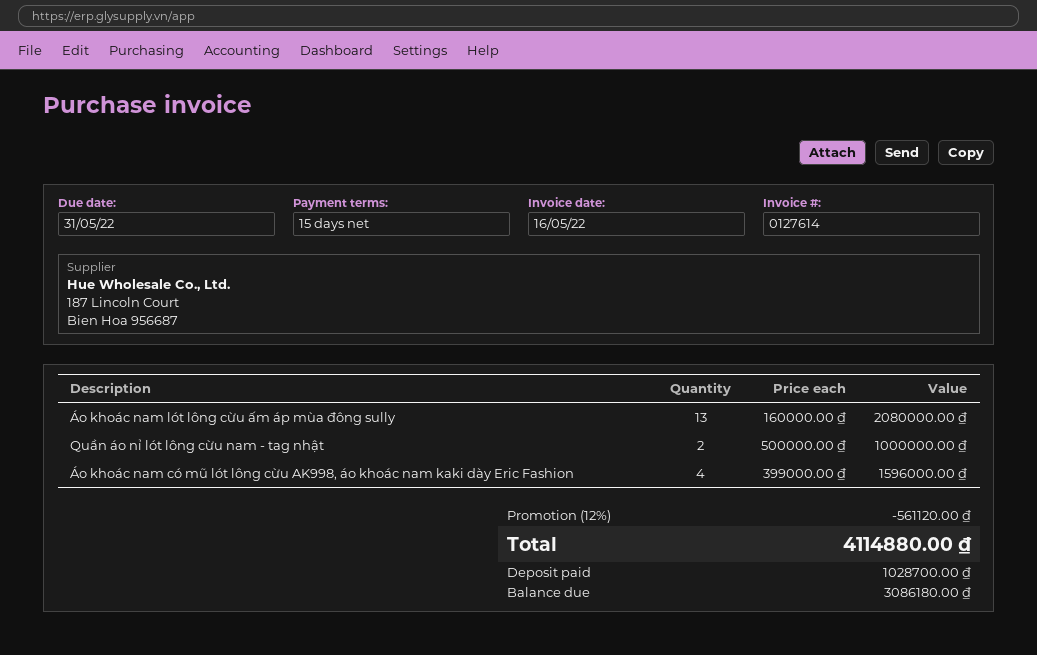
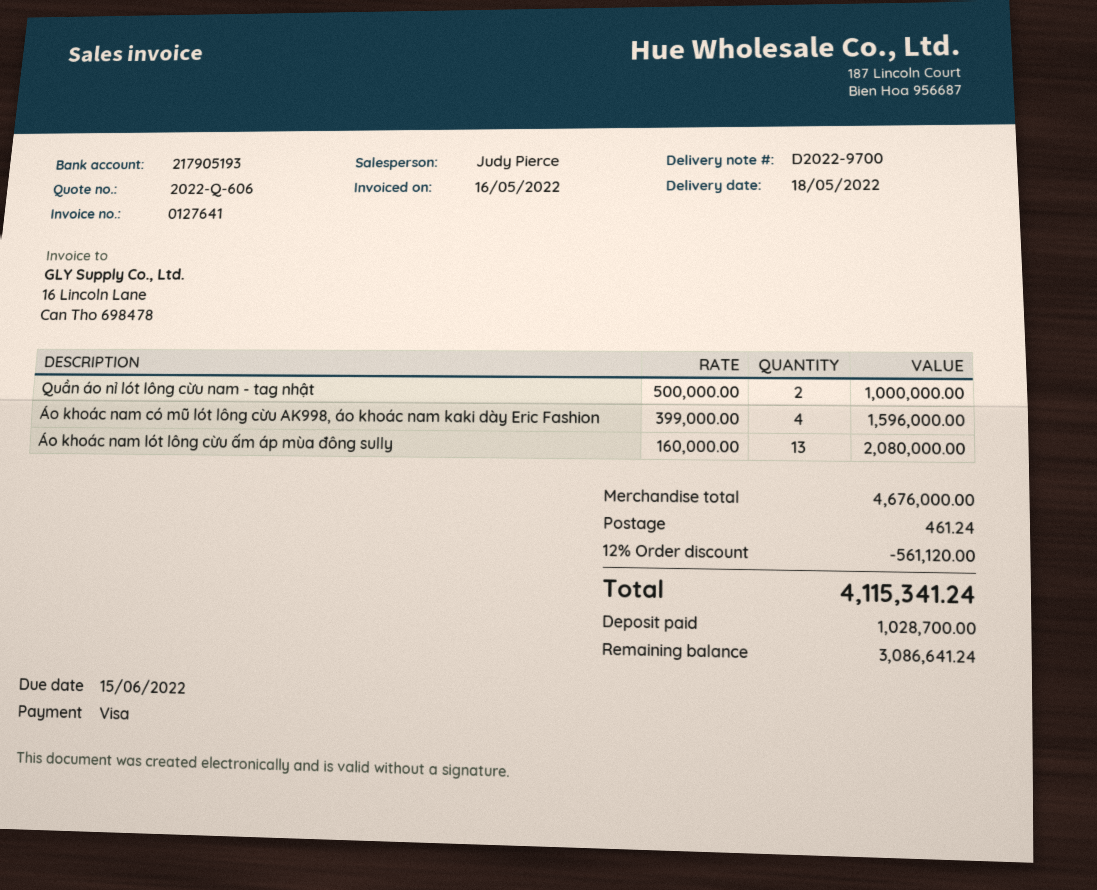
invoice number: 0127614 -> 0127641
due date: 2022-05-31 -> 2022-06-15
shipping: none -> 461.24
total: 4114880.00 -> 4115341.24
balance: 3086180.00 -> 3086641.24

